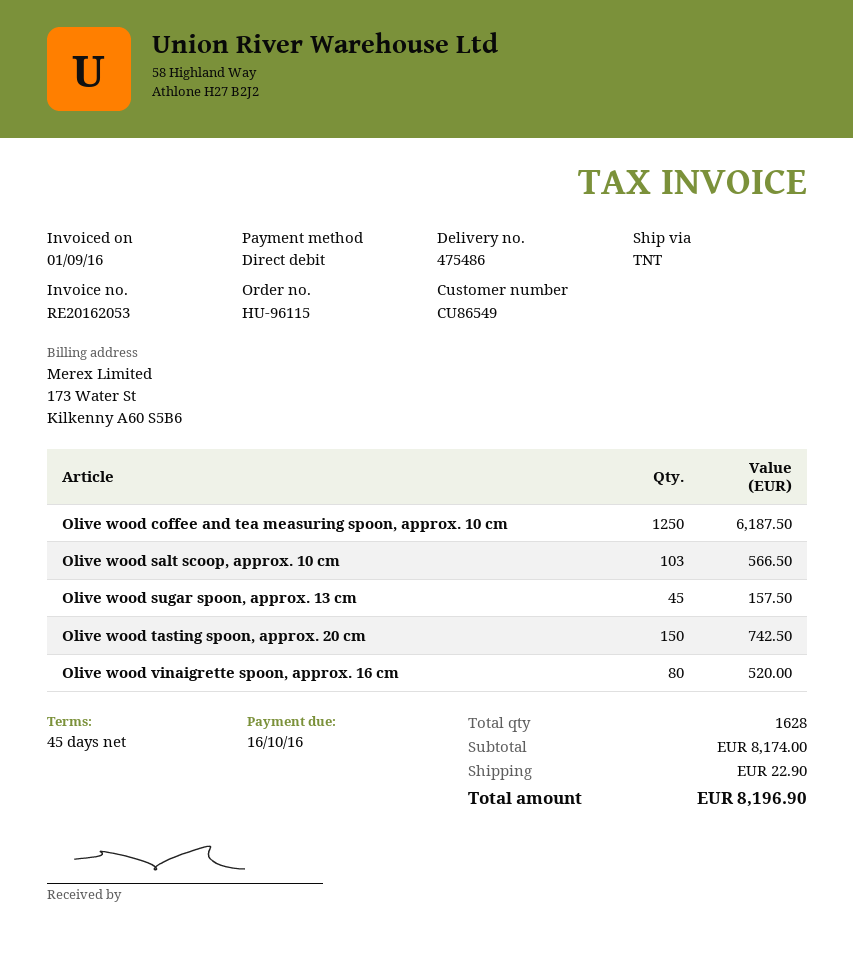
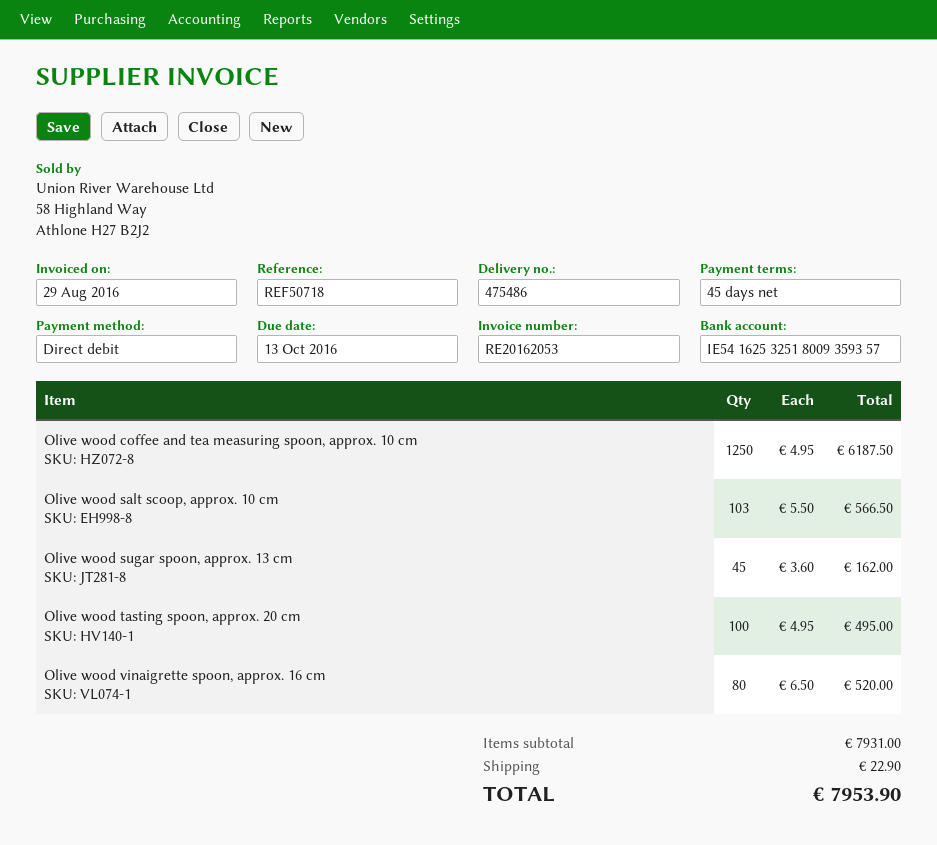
invoice date: 2016-09-01 -> 2016-08-29
due date: 2016-10-16 -> 2016-10-13
Olive wood sugar spoon, approx. 13 cm: 45 for 157.50 -> 45 for 162.00
Olive wood tasting spoon, approx. 20 cm: 150 for 742.50 -> 100 for 495.00
subtotal: 8174.00 -> 7931.00
total: 8196.90 -> 7953.90

